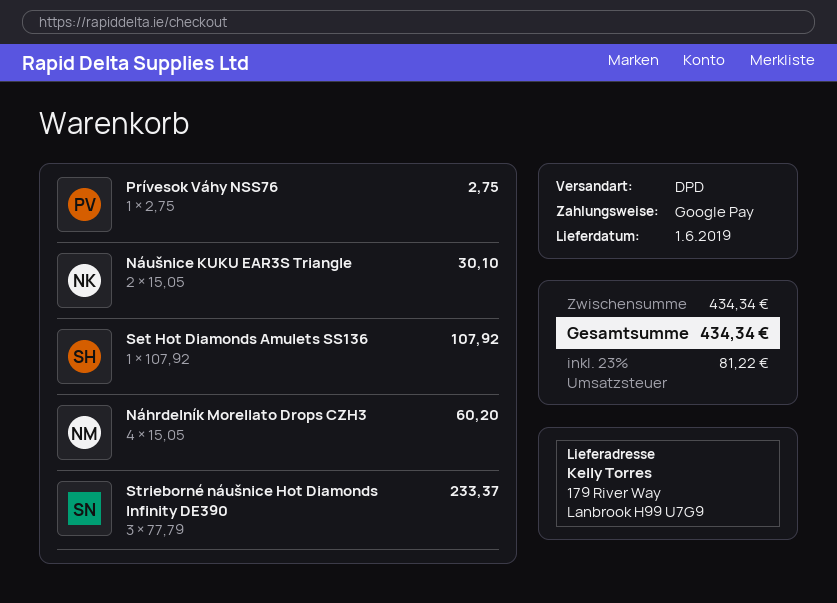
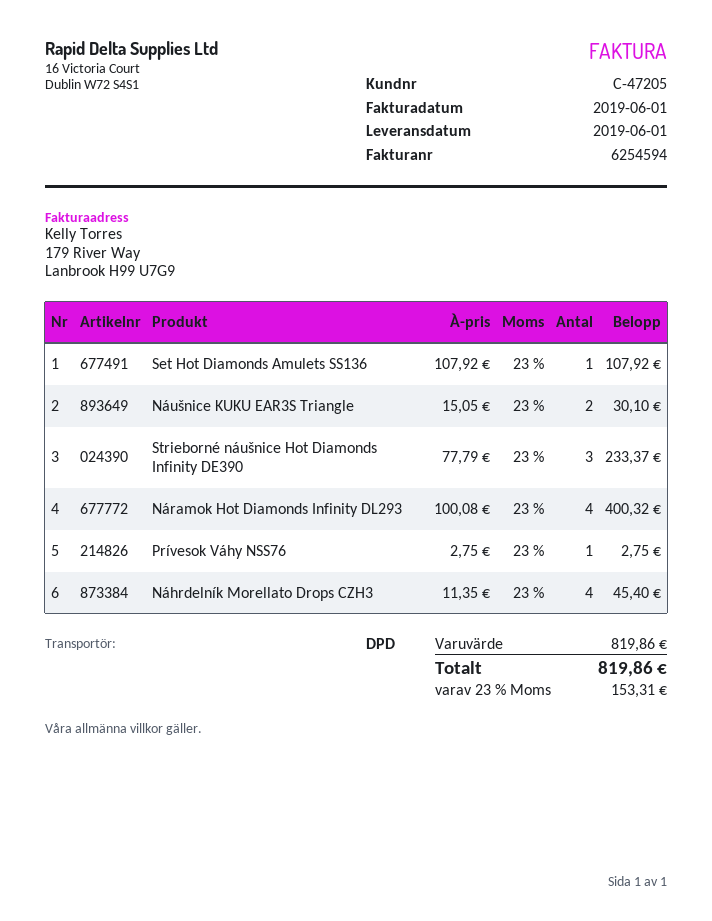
Náhrdelník Morellato Drops CZH3: 4 x 15.05 = 60.20 -> 4 x 11.35 = 45.40
Náramok Hot Diamonds Infinity DL293: none -> 4 x 100.08 = 400.32
subtotal: 434.34 -> 819.86
tax: 23% = 81.22 -> 23% = 153.31
total: 434.34 -> 819.86

